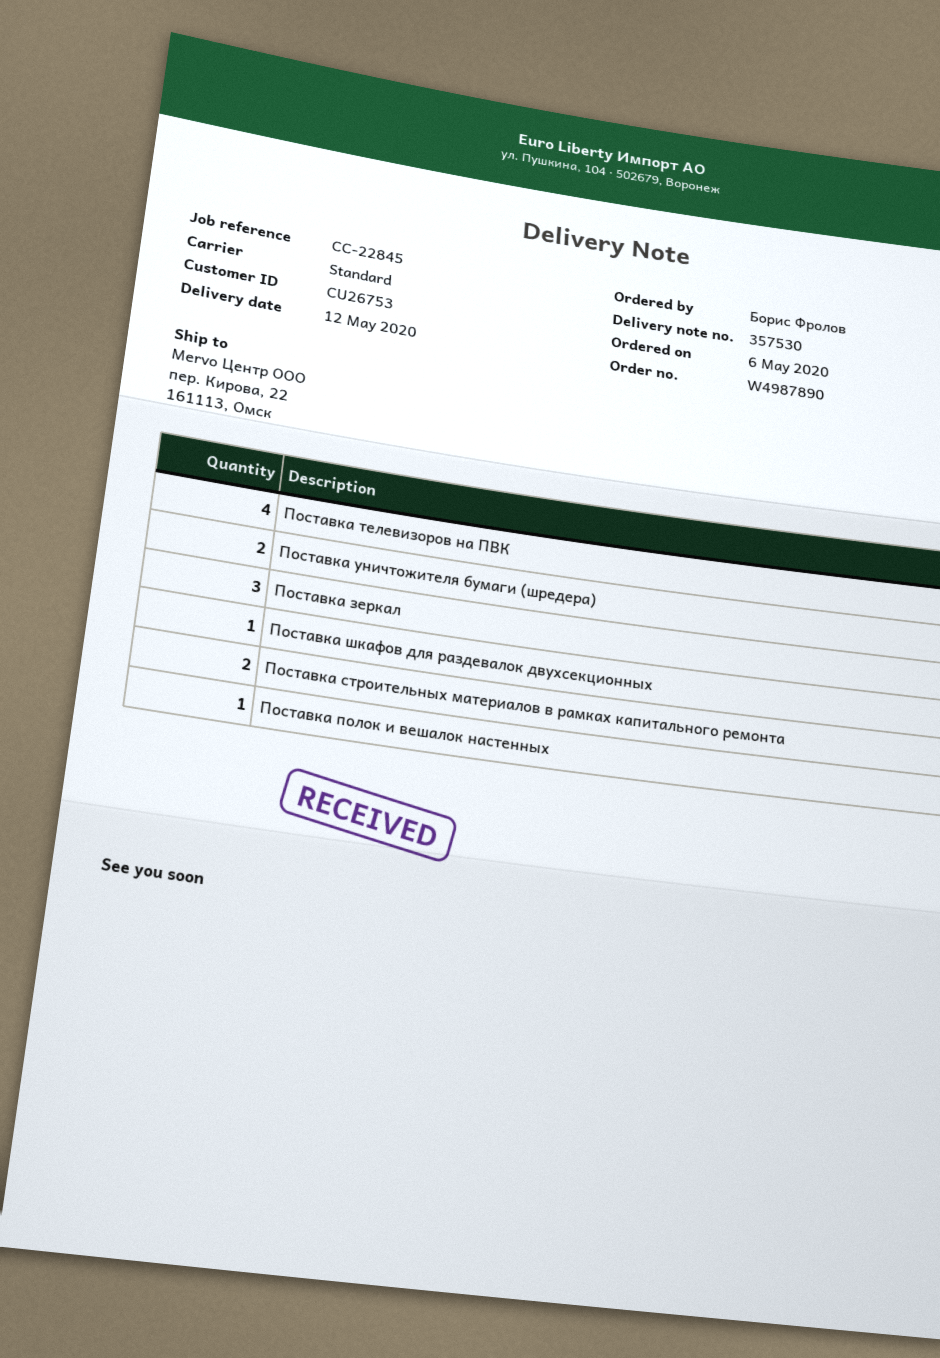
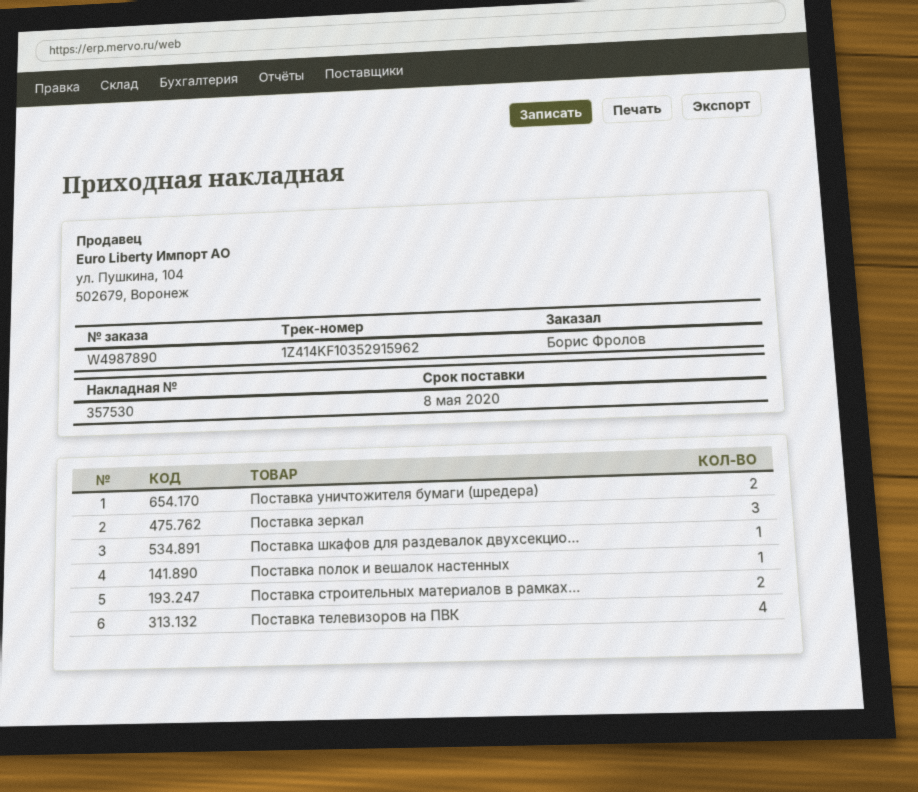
delivery date: 2020-05-12 -> 2020-05-08

